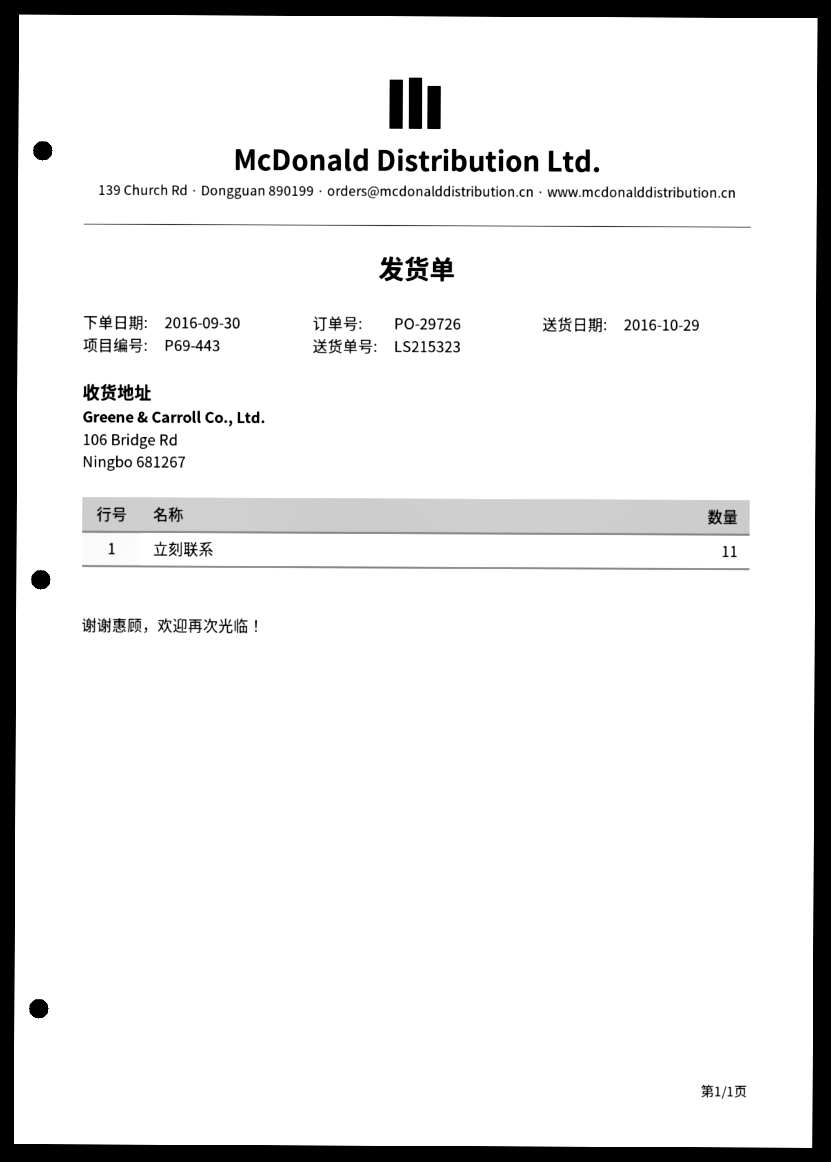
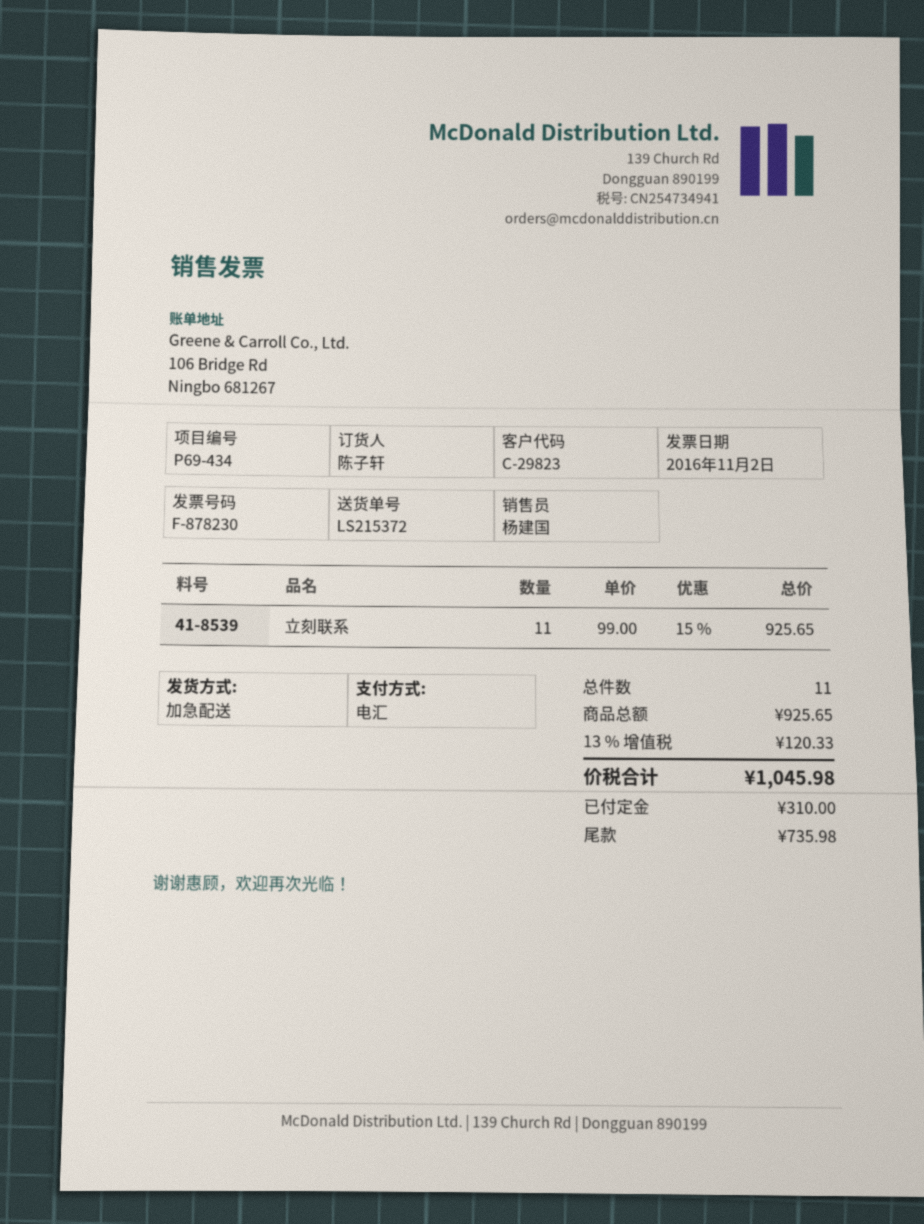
delivery note number: LS215323 -> LS215372
reference: P69-443 -> P69-434

